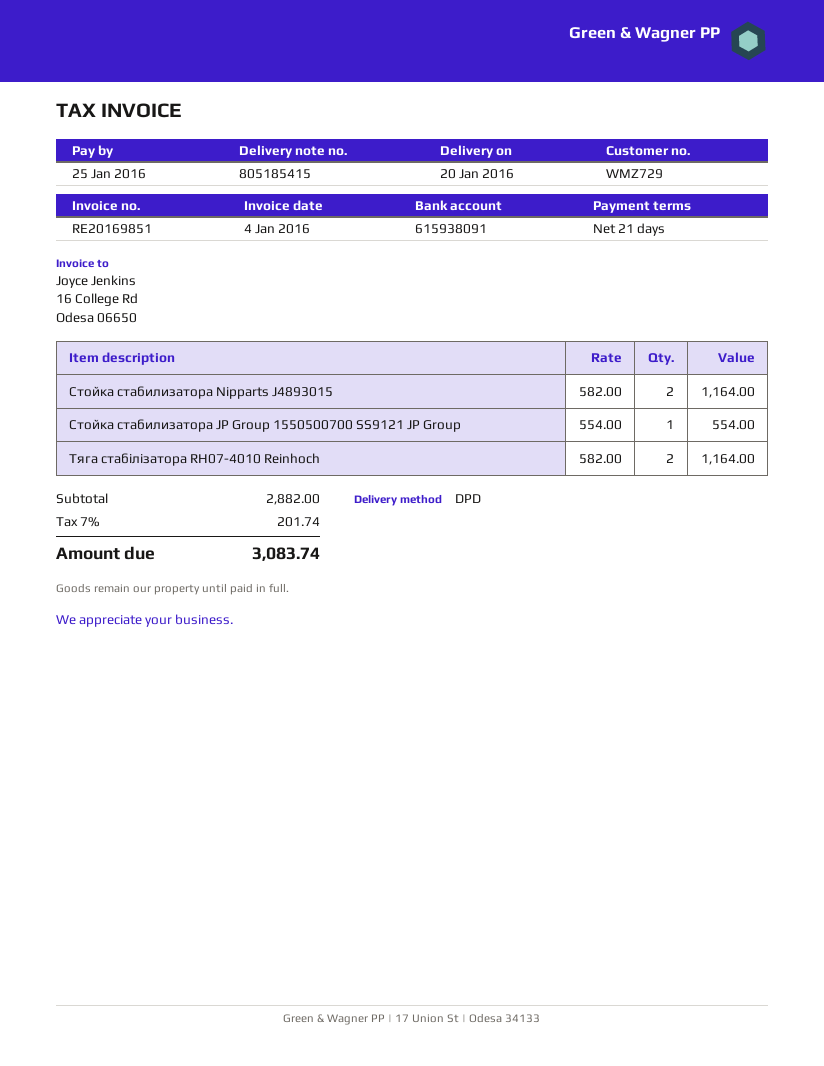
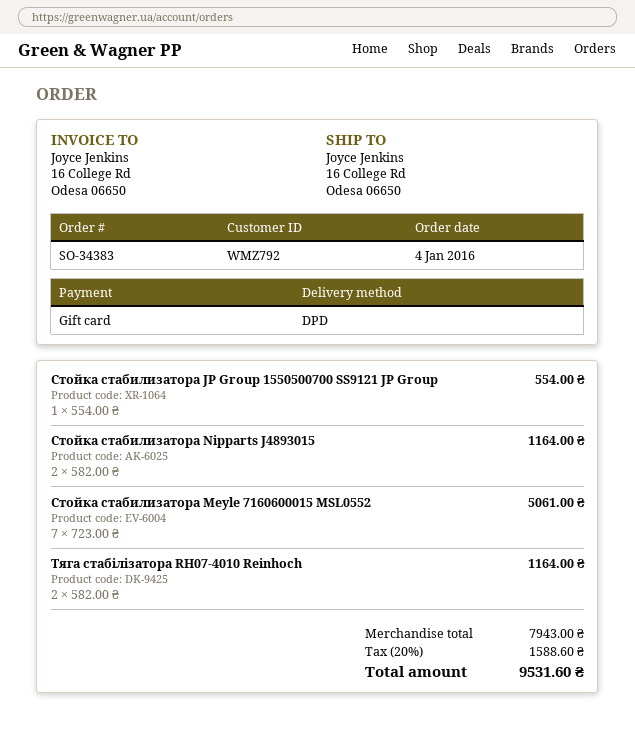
customer number: WMZ729 -> WMZ792
Стойка стабилизатора Meyle 7160600015 MSL0552: none -> 7 x 723.00 = 5061.00
subtotal: 2882.00 -> 7943.00
tax: 7% = 201.74 -> 20% = 1588.60
total: 3083.74 -> 9531.60

